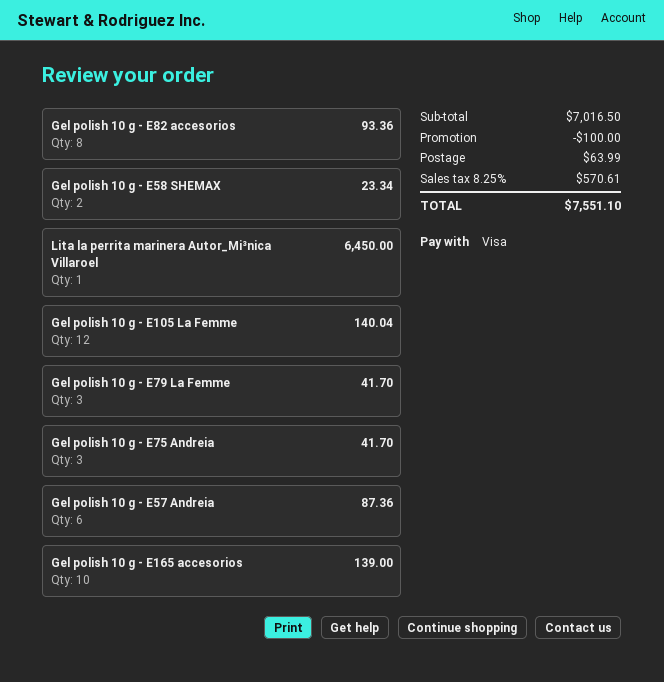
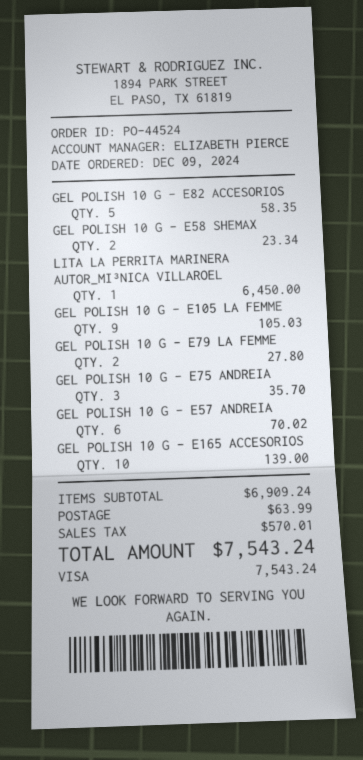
Gel polish 10 g - E82 accesorios: 8 for 93.36 -> 5 for 58.35
Gel polish 10 g - E105 La Femme: 12 for 140.04 -> 9 for 105.03
Gel polish 10 g - E79 La Femme: 3 for 41.70 -> 2 for 27.80
Gel polish 10 g - E75 Andreia: 3 for 41.70 -> 3 for 35.70
Gel polish 10 g - E57 Andreia: 6 for 87.36 -> 6 for 70.02
subtotal: 7016.50 -> 6909.24
discount: 100.00 -> none
tax: 570.61 -> 570.01
total: 7551.10 -> 7543.24

